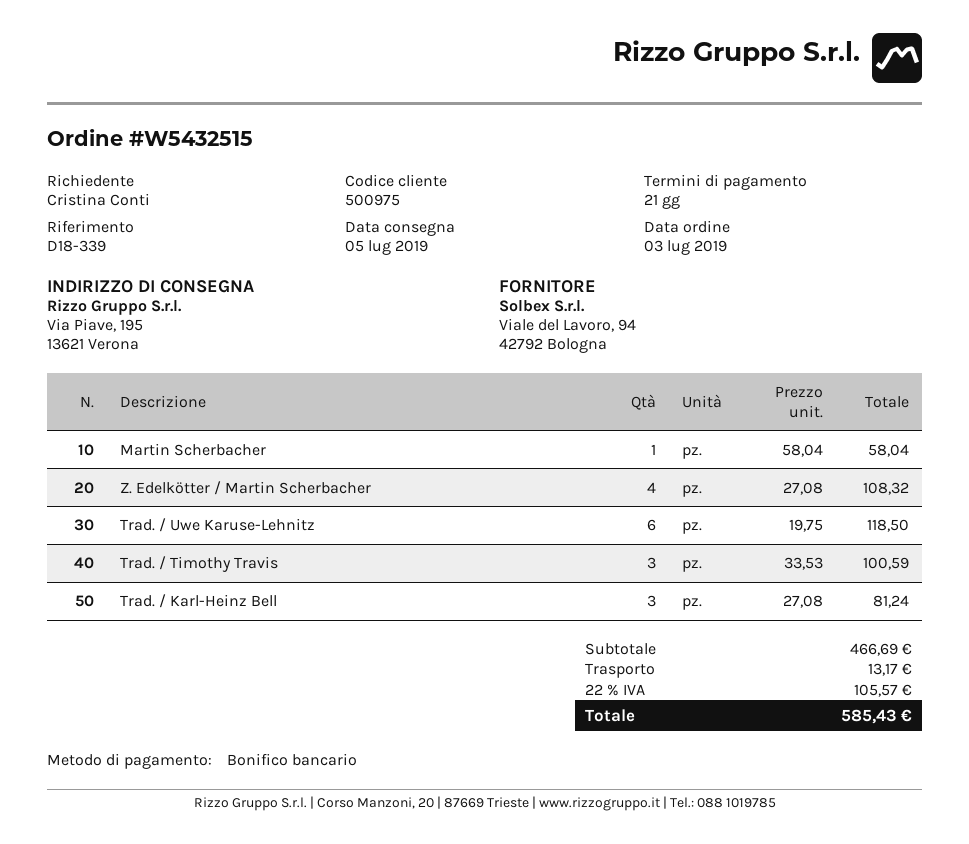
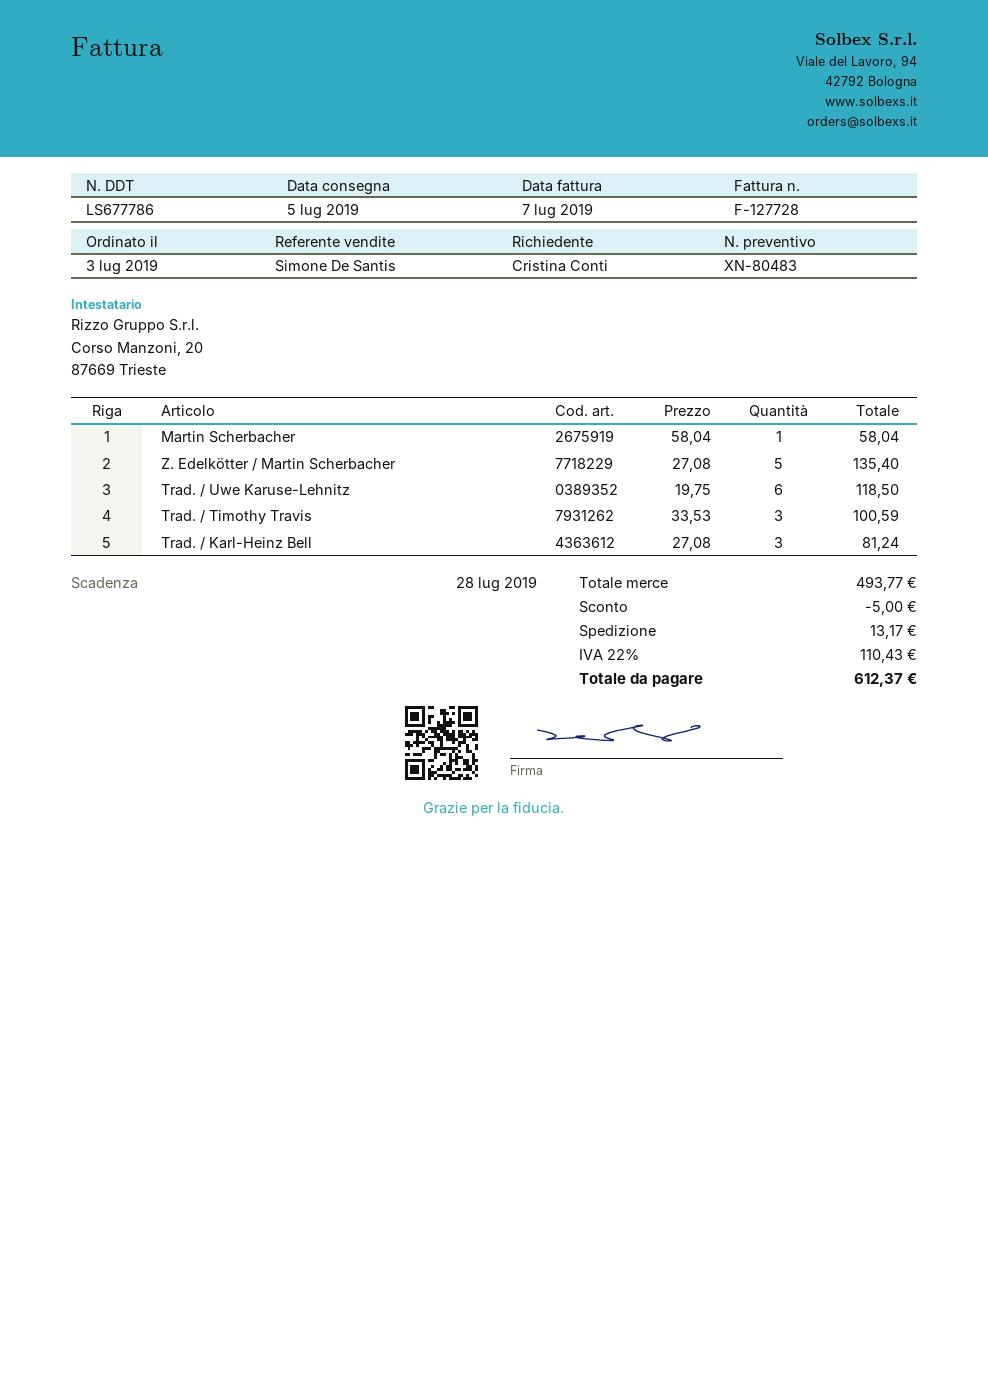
Z. Edelkötter / Martin Scherbacher: 4 x 27.08 = 108.32 -> 5 x 27.08 = 135.40
subtotal: 466.69 -> 493.77
discount: none -> 5.00
tax: 22% = 105.57 -> 22% = 110.43
total: 585.43 -> 612.37

